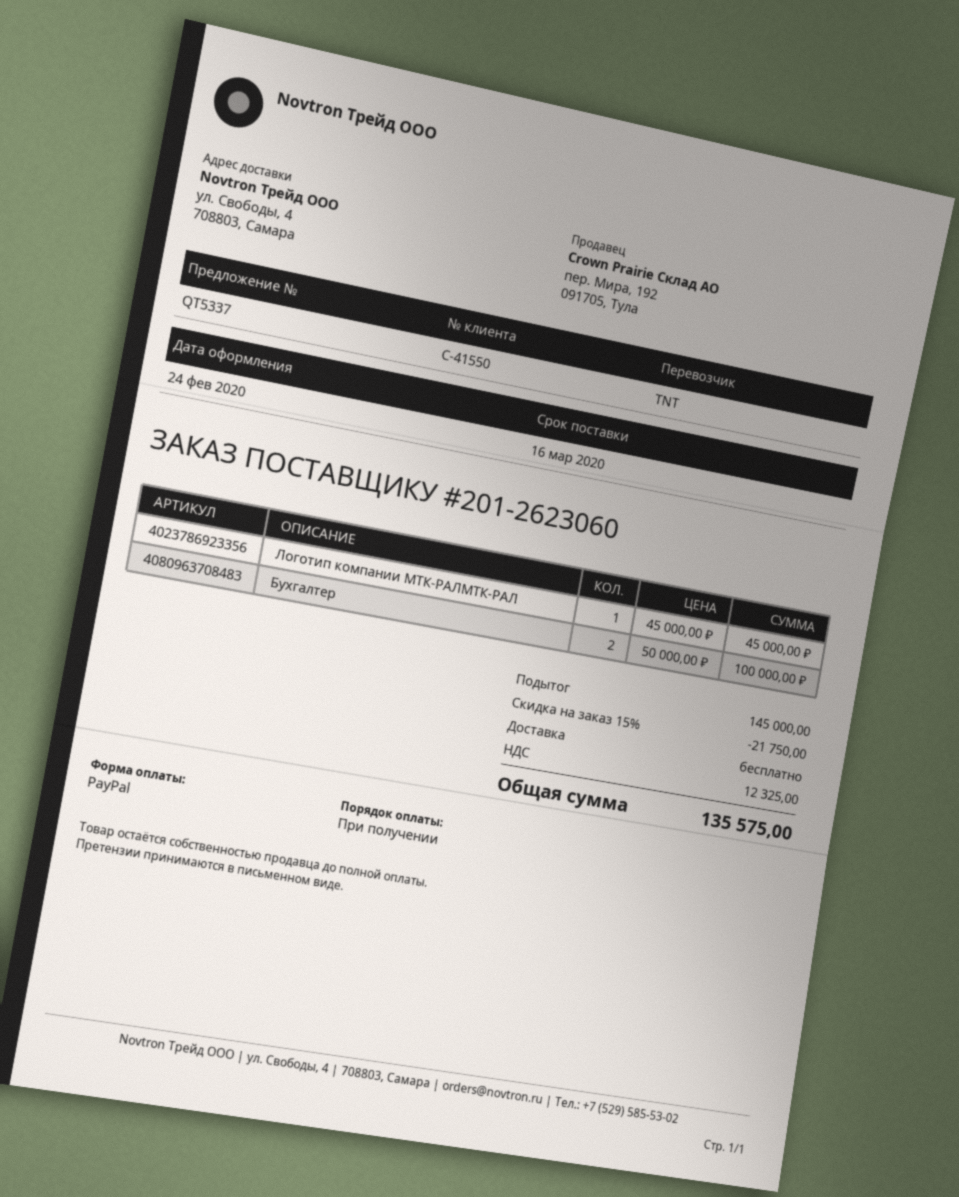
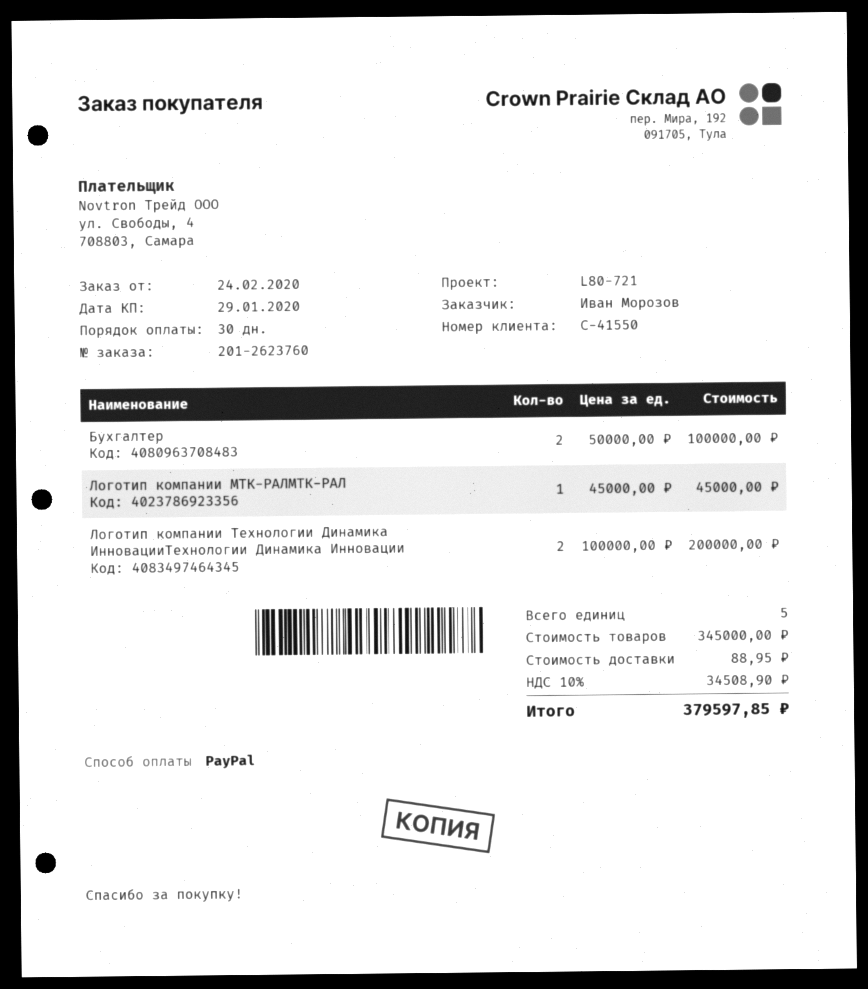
order number: 201-2623060 -> 201-2623760
payment terms: on receipt -> 30 days
Логотип компании Технологии Динамика ИнновацииТехнологии Динамика Инновации: none -> 2 x 100000.00 = 200000.00
subtotal: 145000.00 -> 345000.00
discount: 15% = 21750.00 -> none
shipping: 0.00 -> 88.95
tax: 12325.00 -> 34508.90
total: 135575.00 -> 379597.85

